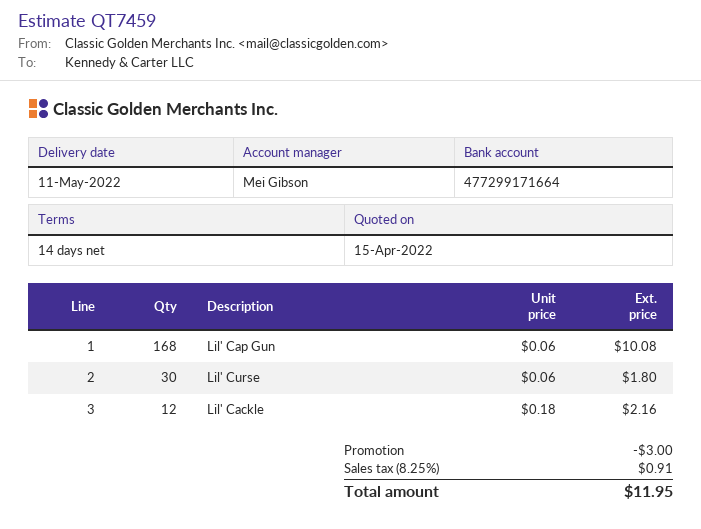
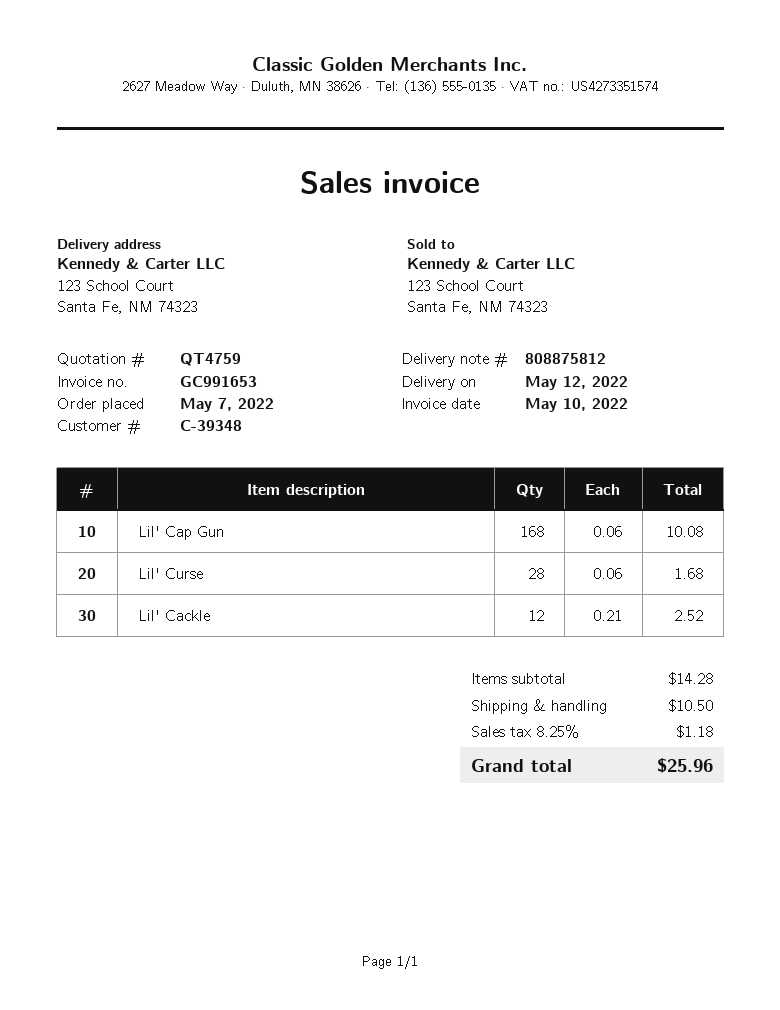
quote number: QT7459 -> QT4759
delivery date: 2022-05-11 -> 2022-05-12
Lil' Curse: 30 x 0.06 = 1.80 -> 28 x 0.06 = 1.68
Lil' Cackle: 12 x 0.18 = 2.16 -> 12 x 0.21 = 2.52
discount: 3.00 -> none
shipping: none -> 10.50
tax: 8.25% = 0.91 -> 8.25% = 1.18
total: 11.95 -> 25.96

